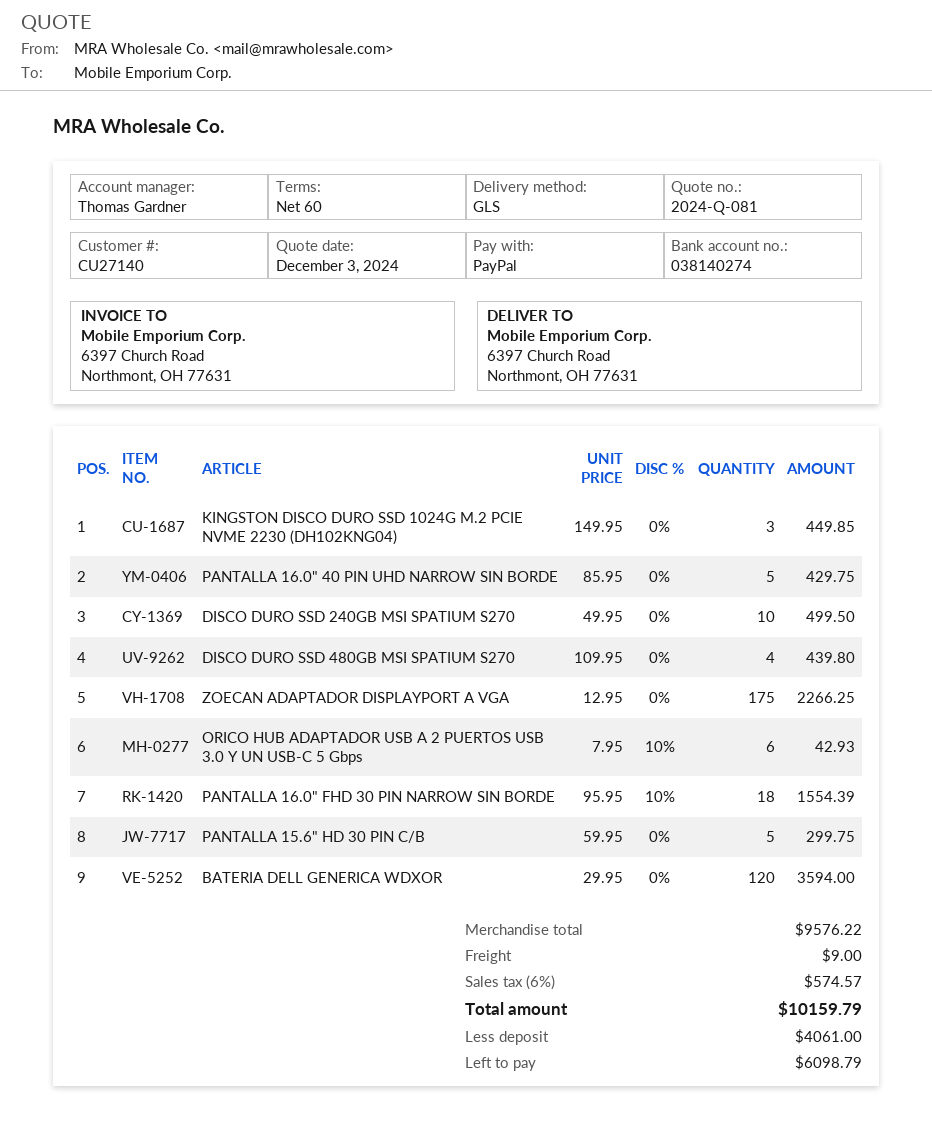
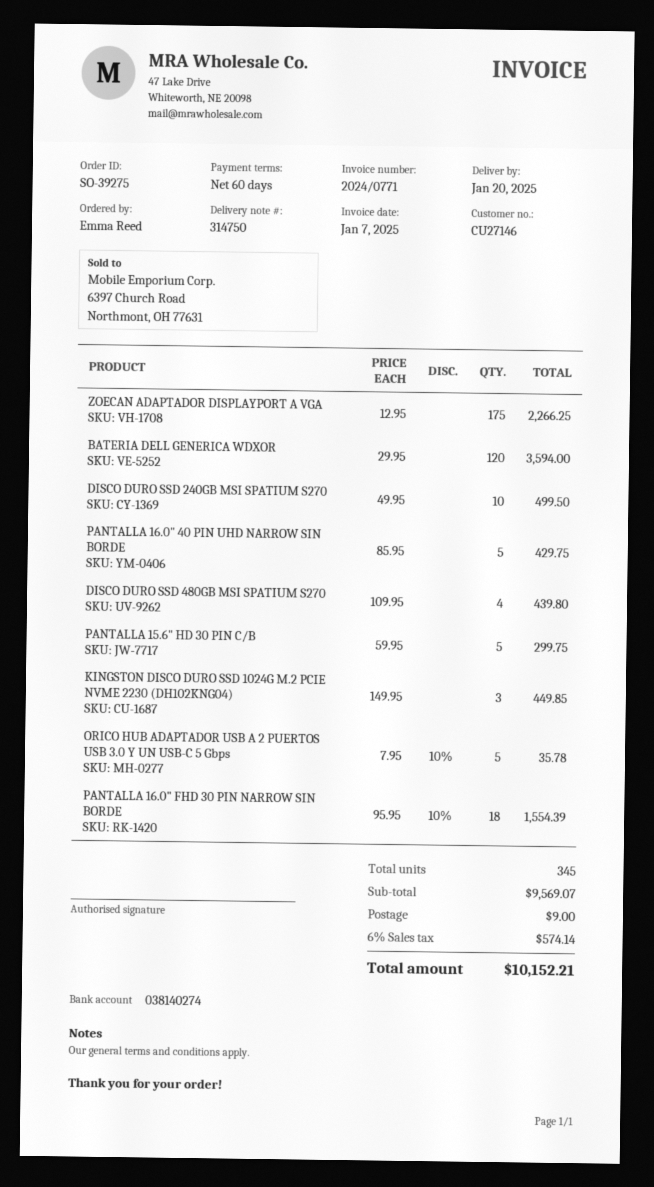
customer number: CU27140 -> CU27146
ORICO HUB ADAPTADOR USB A 2 PUERTOS USB 3.0 Y UN USB-C 5 Gbps: 6 x 7.95 - 10% = 42.93 -> 5 x 7.95 - 10% = 35.78
subtotal: 9576.22 -> 9569.07
tax: 6% = 574.57 -> 6% = 574.14
total: 10159.79 -> 10152.21

